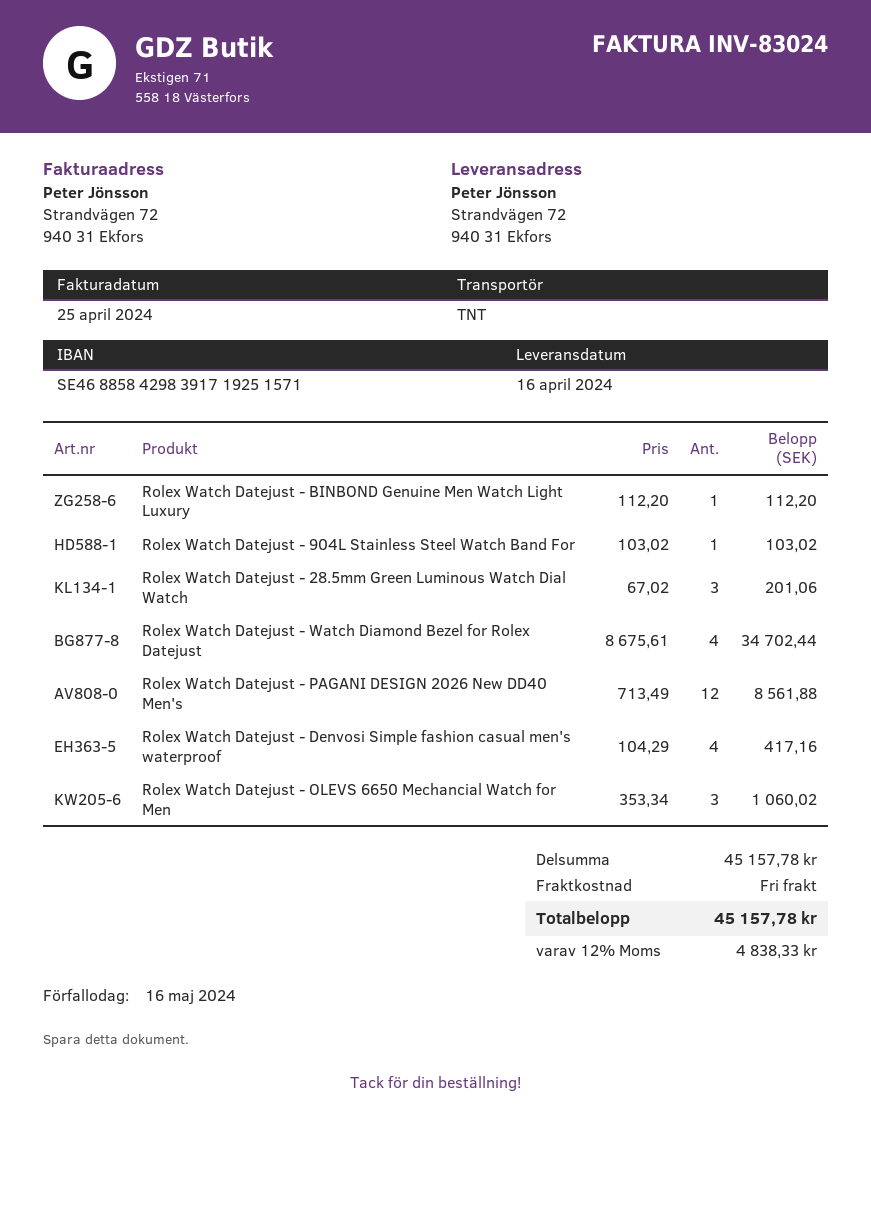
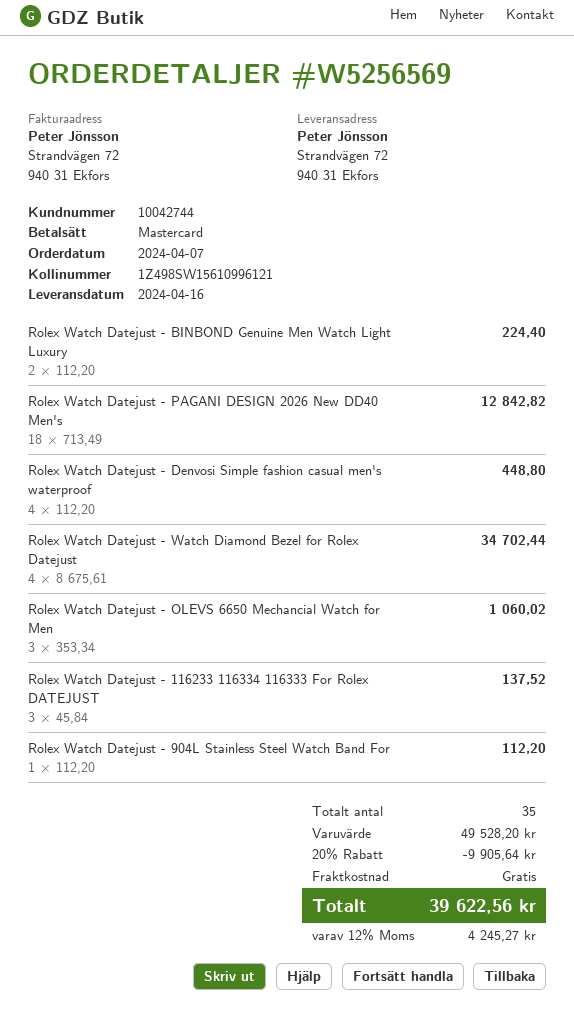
Rolex Watch Datejust - BINBOND Genuine Men Watch Light Luxury: 1 x 112.20 = 112.20 -> 2 x 112.20 = 224.40
Rolex Watch Datejust - 904L Stainless Steel Watch Band For: 1 x 103.02 = 103.02 -> 1 x 112.20 = 112.20
Rolex Watch Datejust - 28.5mm Green Luminous Watch Dial Watch: 3 x 67.02 = 201.06 -> none
Rolex Watch Datejust - PAGANI DESIGN 2026 New DD40 Men's: 12 x 713.49 = 8561.88 -> 18 x 713.49 = 12842.82
Rolex Watch Datejust - Denvosi Simple fashion casual men's waterproof: 4 x 104.29 = 417.16 -> 4 x 112.20 = 448.80
Rolex Watch Datejust - 116233 116334 116333 For Rolex DATEJUST: none -> 3 x 45.84 = 137.52
subtotal: 45157.78 -> 49528.20
discount: none -> 20% = 9905.64
tax: 12% = 4838.33 -> 12% = 4245.27
total: 45157.78 -> 39622.56

